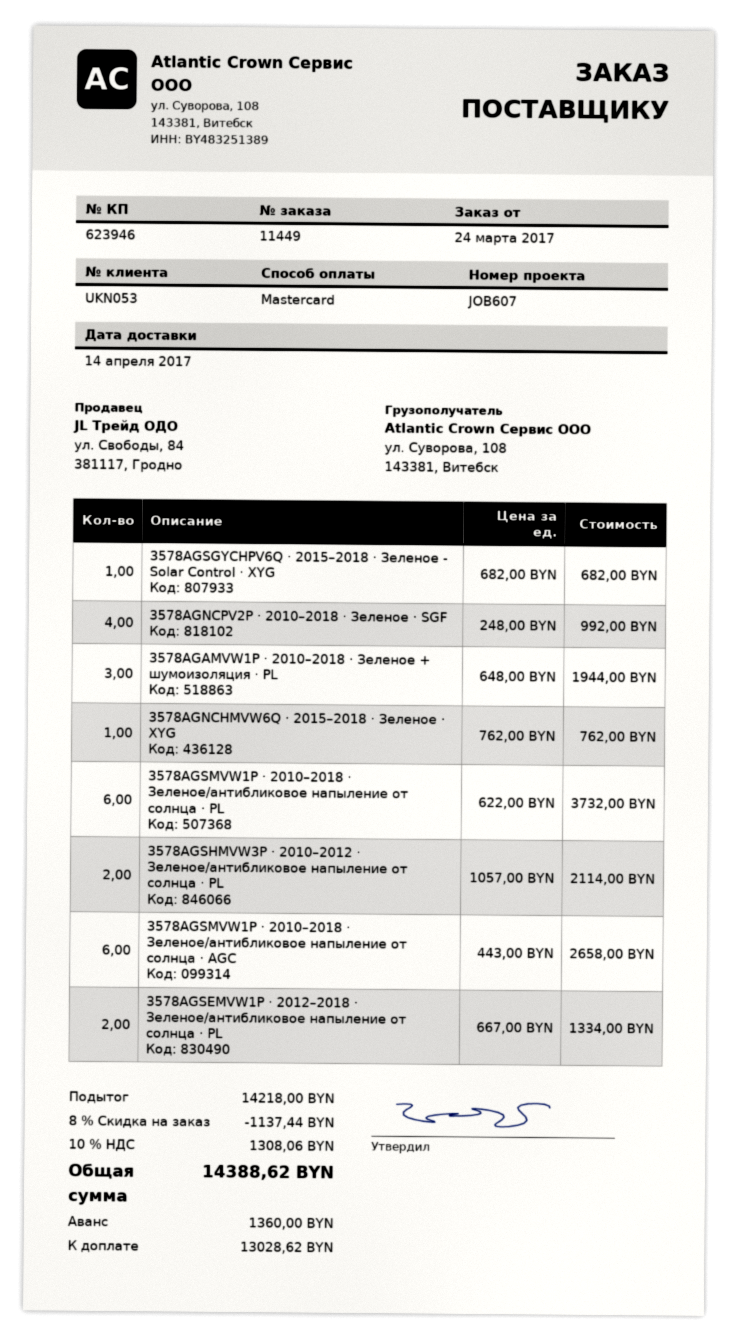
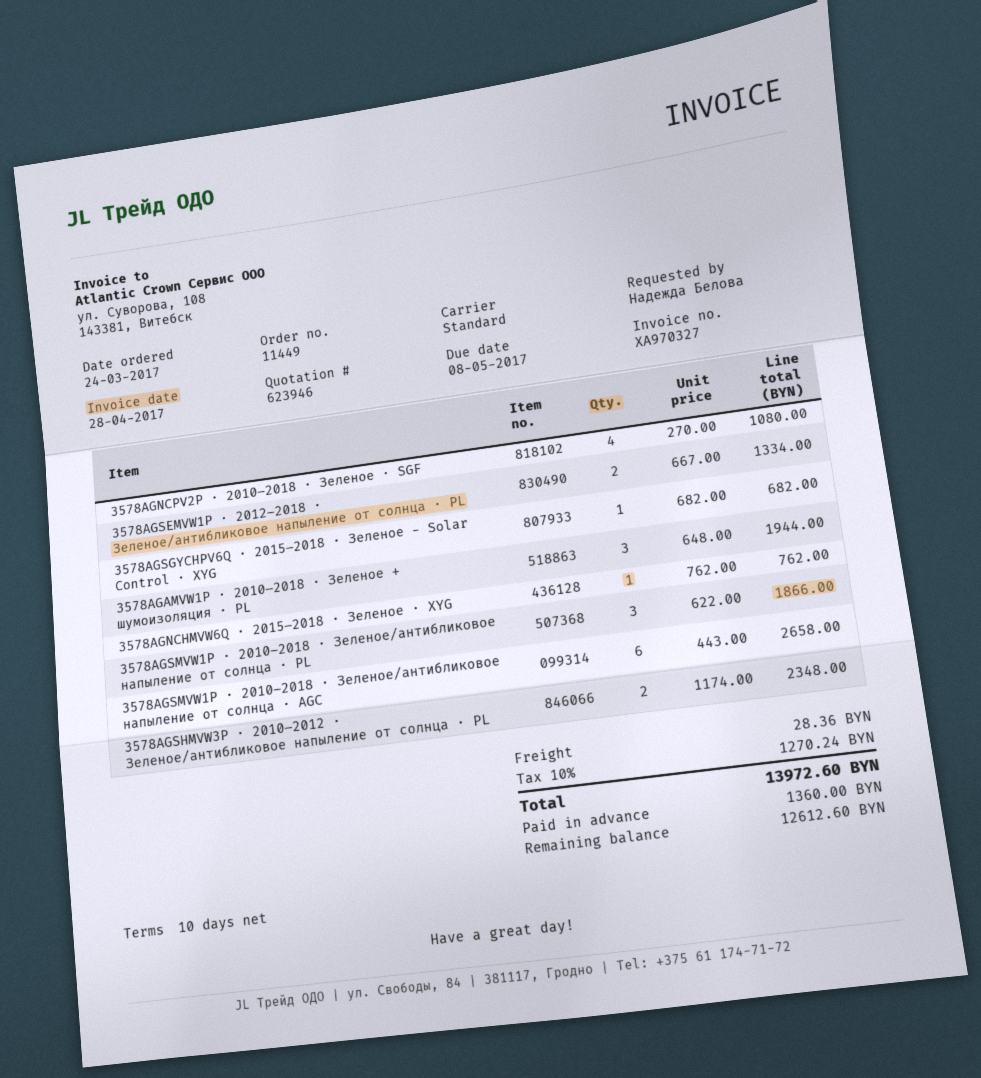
3578AGNCPV2P · 2010–2018 · Зеленое · SGF: 4 x 248.00 = 992.00 -> 4 x 270.00 = 1080.00
3578AGSMVW1P · 2010–2018 · Зеленое/антибликовое напыление от солнца · PL: 6 x 622.00 = 3732.00 -> 3 x 622.00 = 1866.00
3578AGSHMVW3P · 2010–2012 · Зеленое/антибликовое напыление от солнца · PL: 2 x 1057.00 = 2114.00 -> 2 x 1174.00 = 2348.00
discount: 8% = 1137.44 -> none
shipping: none -> 28.36
tax: 10% = 1308.06 -> 10% = 1270.24
total: 14388.62 -> 13972.60
balance: 13028.62 -> 12612.60

